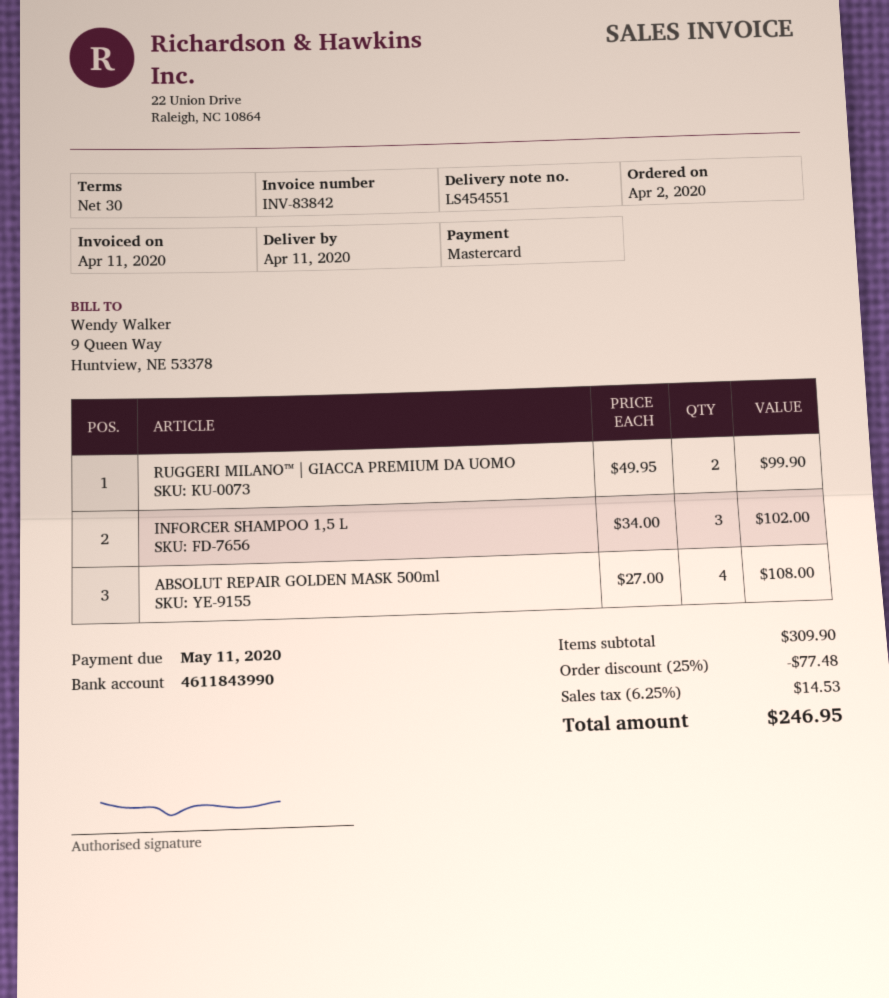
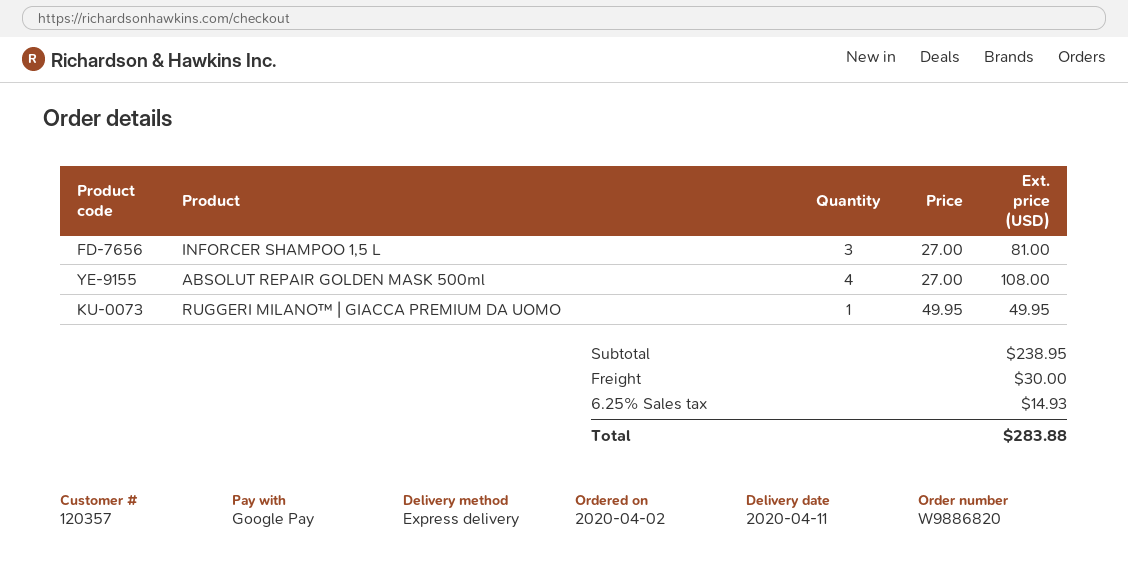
payment method: Mastercard -> Google Pay
RUGGERI MILANO™ | GIACCA PREMIUM DA UOMO: 2 x 49.95 = 99.90 -> 1 x 49.95 = 49.95
INFORCER SHAMPOO 1,5 L: 3 x 34.00 = 102.00 -> 3 x 27.00 = 81.00
subtotal: 309.90 -> 238.95
discount: 25% = 77.48 -> none
shipping: none -> 30.00
tax: 6.25% = 14.53 -> 6.25% = 14.93
total: 246.95 -> 283.88

